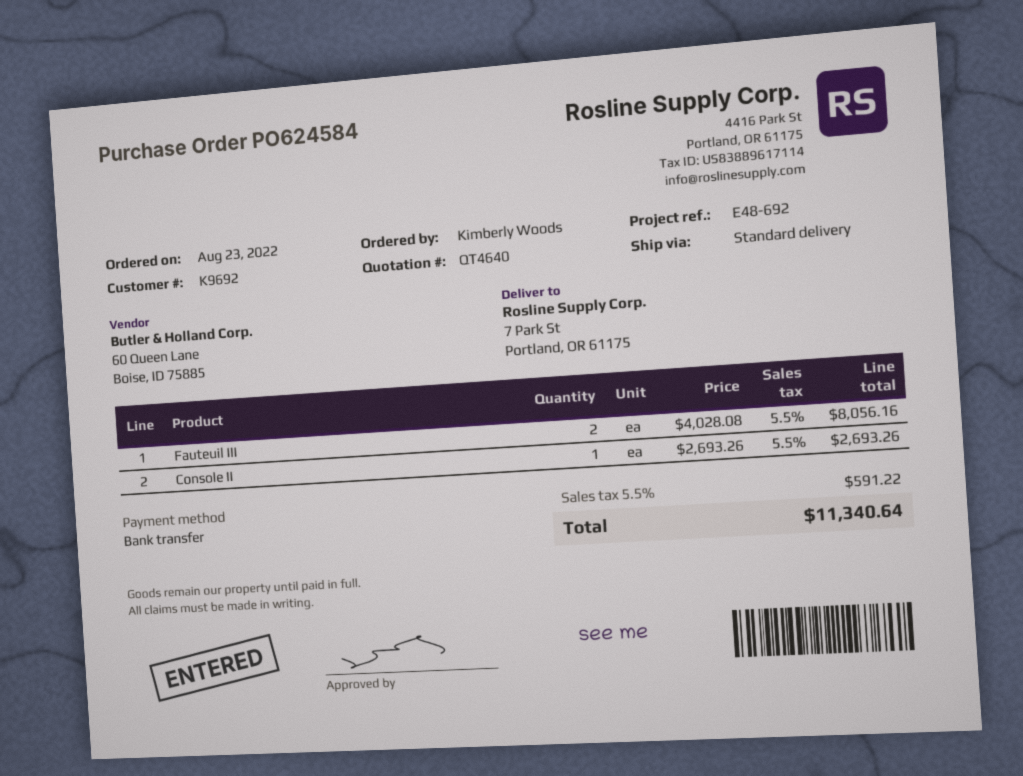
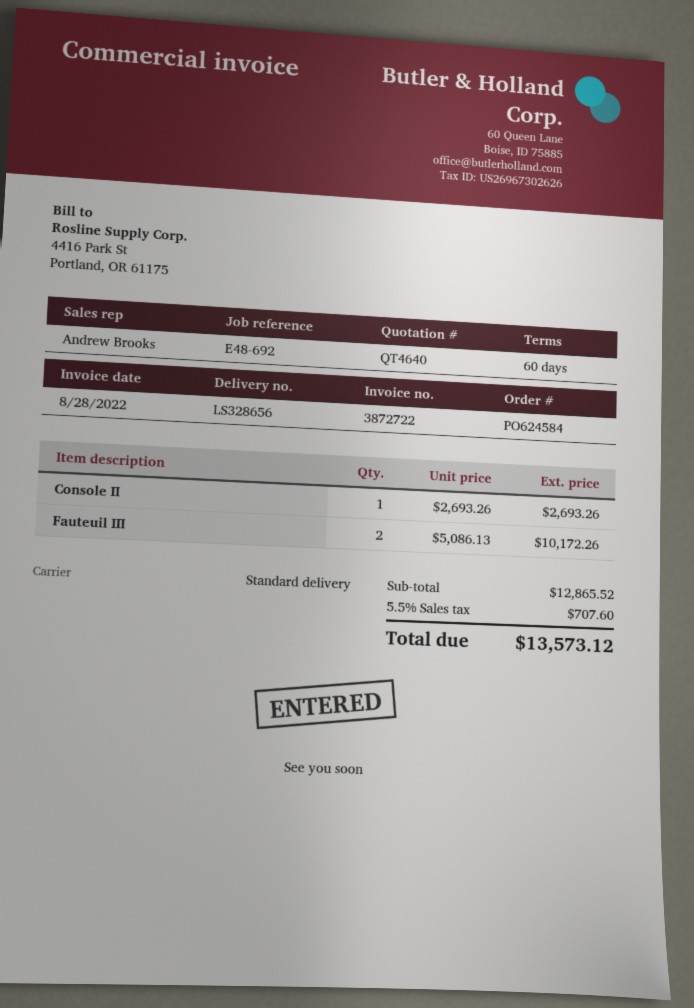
Fauteuil III: 2 x 4028.08 = 8056.16 -> 2 x 5086.13 = 10172.26
tax: 5.5% = 591.22 -> 5.5% = 707.60
total: 11340.64 -> 13573.12

